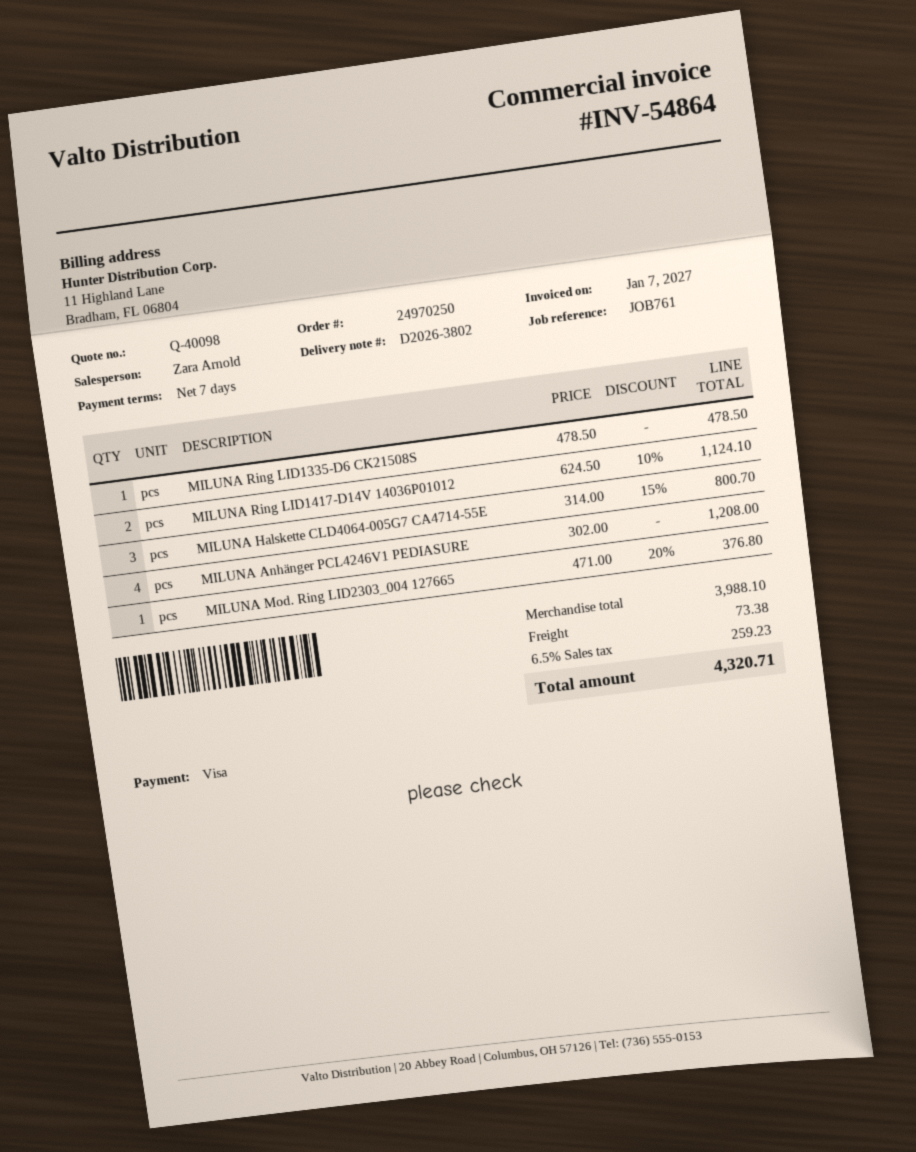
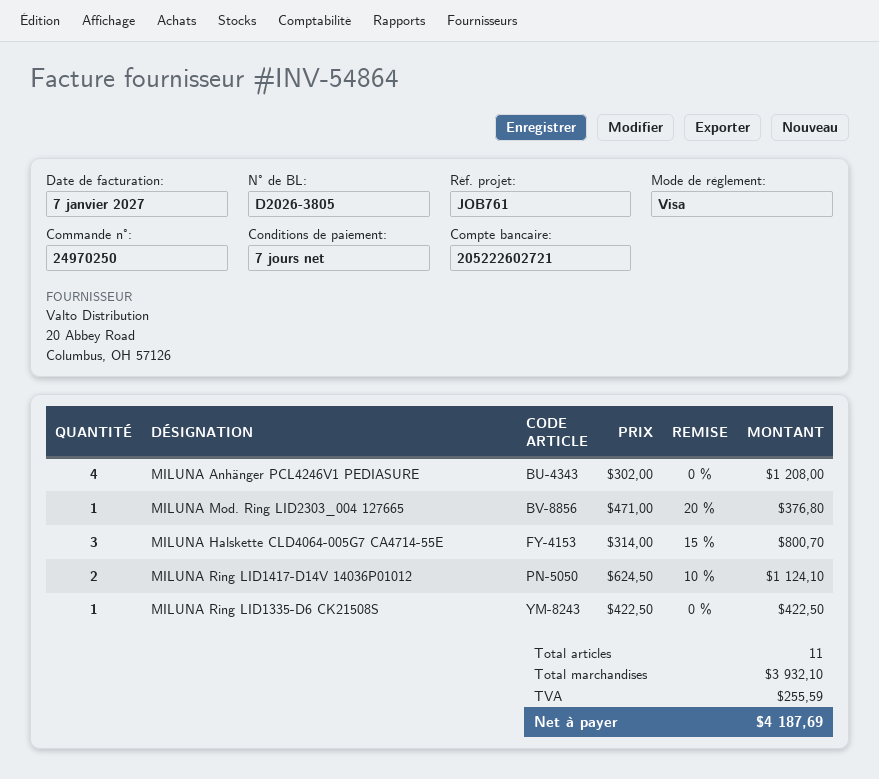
delivery note number: D2026-3802 -> D2026-3805
MILUNA Ring LID1335-D6 CK21508S: 1 x 478.50 = 478.50 -> 1 x 422.50 = 422.50
subtotal: 3988.10 -> 3932.10
shipping: 73.38 -> none
tax: 259.23 -> 255.59
total: 4320.71 -> 4187.69

